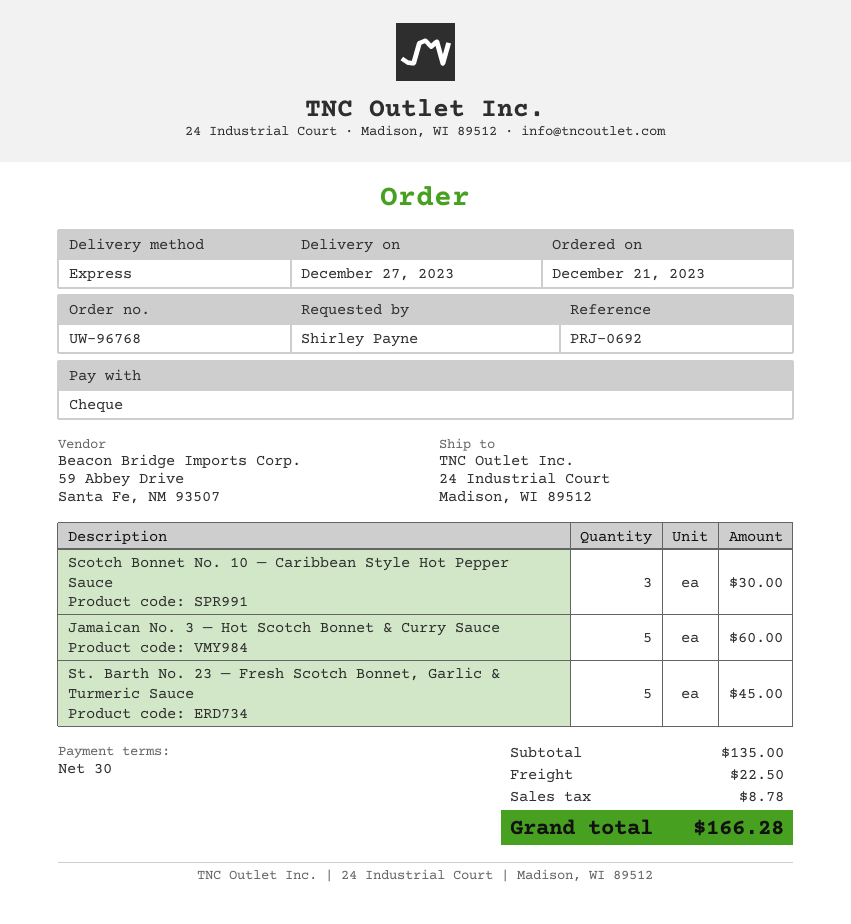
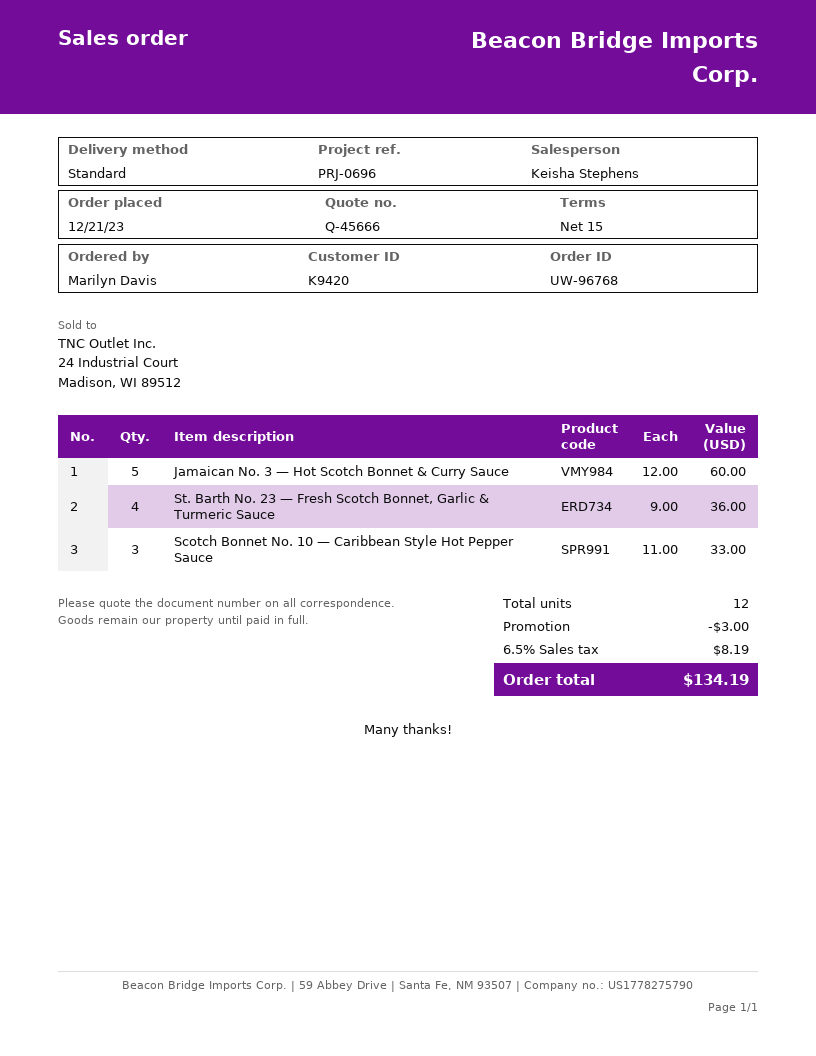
payment terms: 30 days -> 15 days
reference: PRJ-0692 -> PRJ-0696
ordered by: Shirley Payne -> Marilyn Davis
shipping method: express -> standard
Scotch Bonnet No. 10 — Caribbean Style Hot Pepper Sauce: 3 for 30.00 -> 3 for 33.00
St. Barth No. 23 — Fresh Scotch Bonnet, Garlic & Turmeric Sauce: 5 for 45.00 -> 4 for 36.00
discount: none -> 3.00
shipping: 22.50 -> none
tax: 8.78 -> 8.19
total: 166.28 -> 134.19

